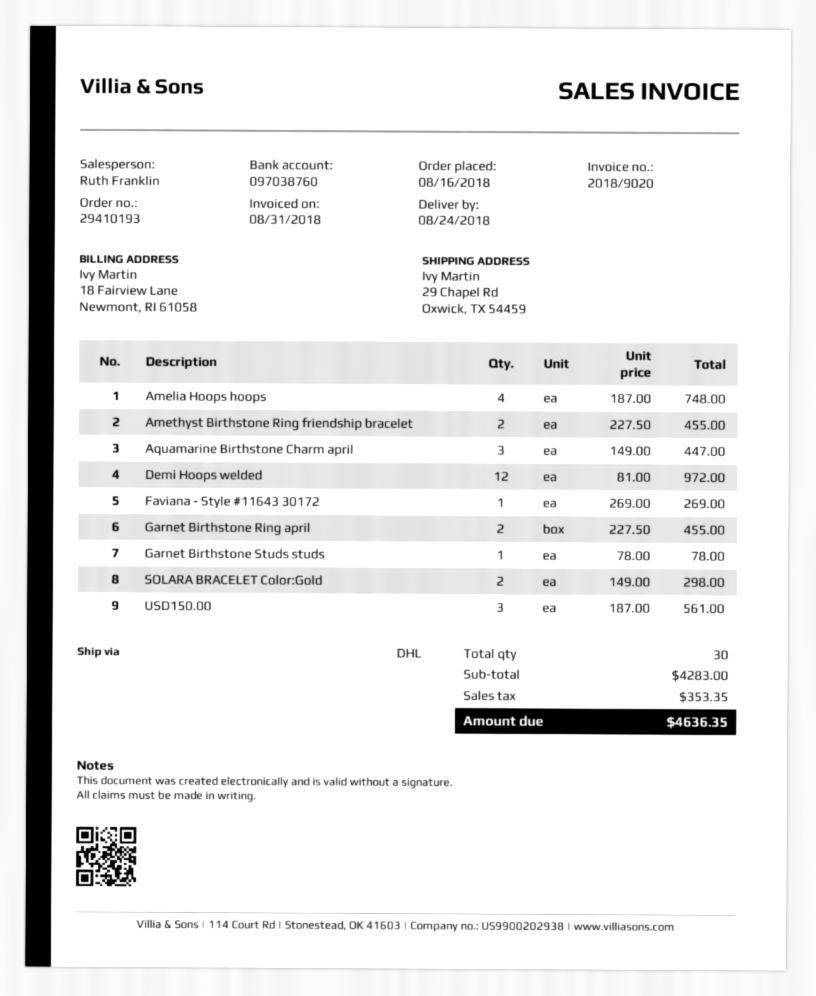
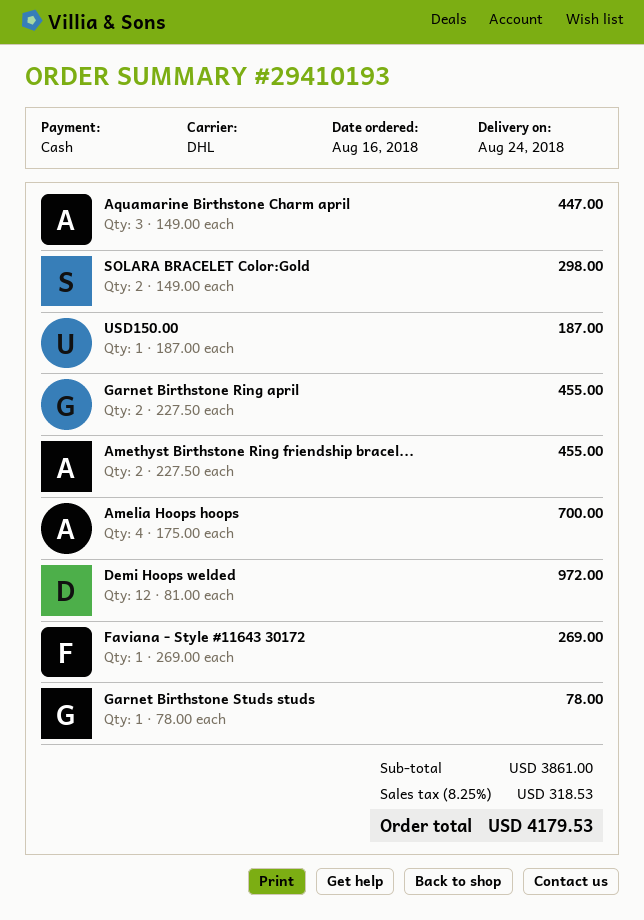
Amelia Hoops hoops: 4 x 187.00 = 748.00 -> 4 x 175.00 = 700.00
USD150.00: 3 x 187.00 = 561.00 -> 1 x 187.00 = 187.00
subtotal: 4283.00 -> 3861.00
tax: 353.35 -> 318.53
total: 4636.35 -> 4179.53

